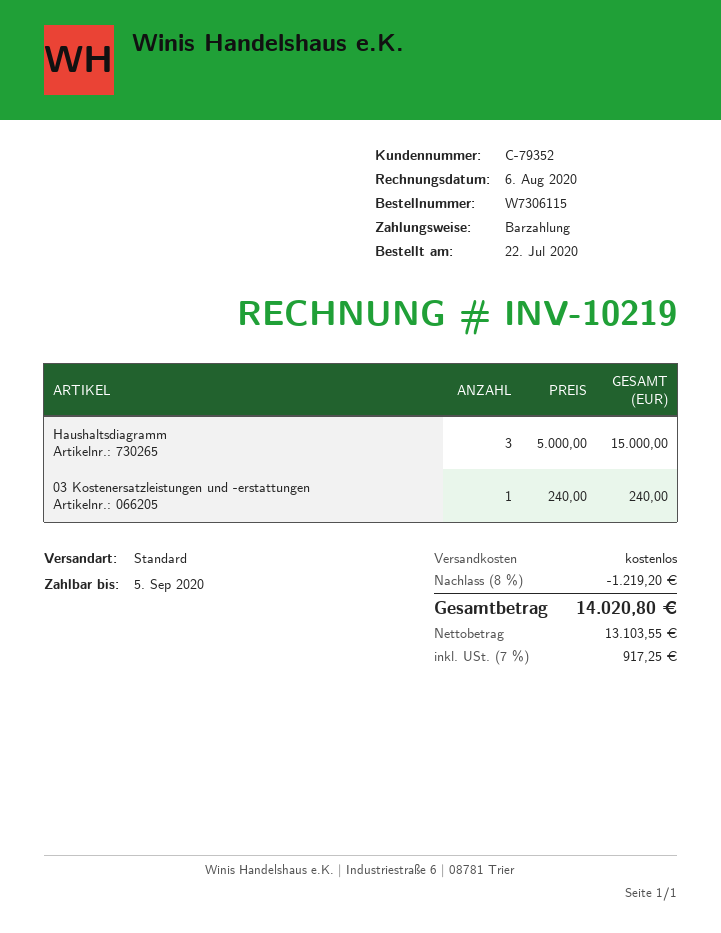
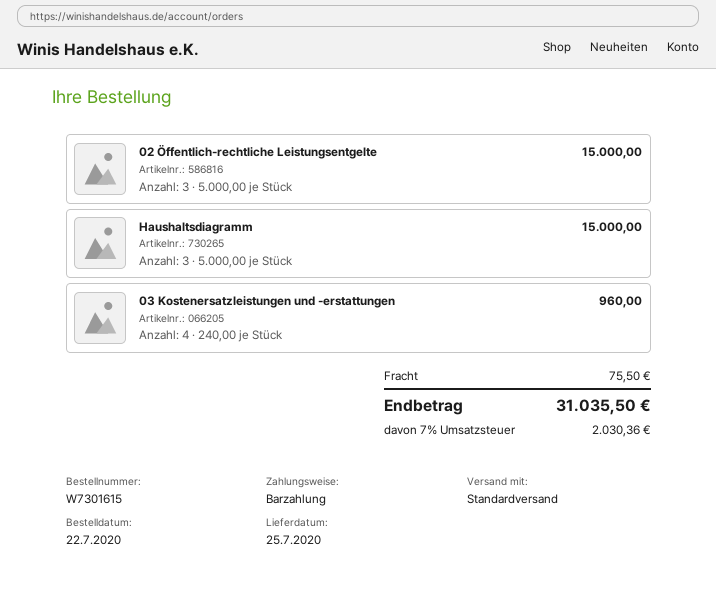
order number: W7306115 -> W7301615
03 Kostenersatzleistungen und -erstattungen: 1 x 240.00 = 240.00 -> 4 x 240.00 = 960.00
02 Öffentlich-rechtliche Leistungsentgelte: none -> 3 x 5000.00 = 15000.00
discount: 8% = 1219.20 -> none
shipping: 0.00 -> 75.50
tax: 7% = 917.25 -> 7% = 2030.36
total: 14020.80 -> 31035.50

